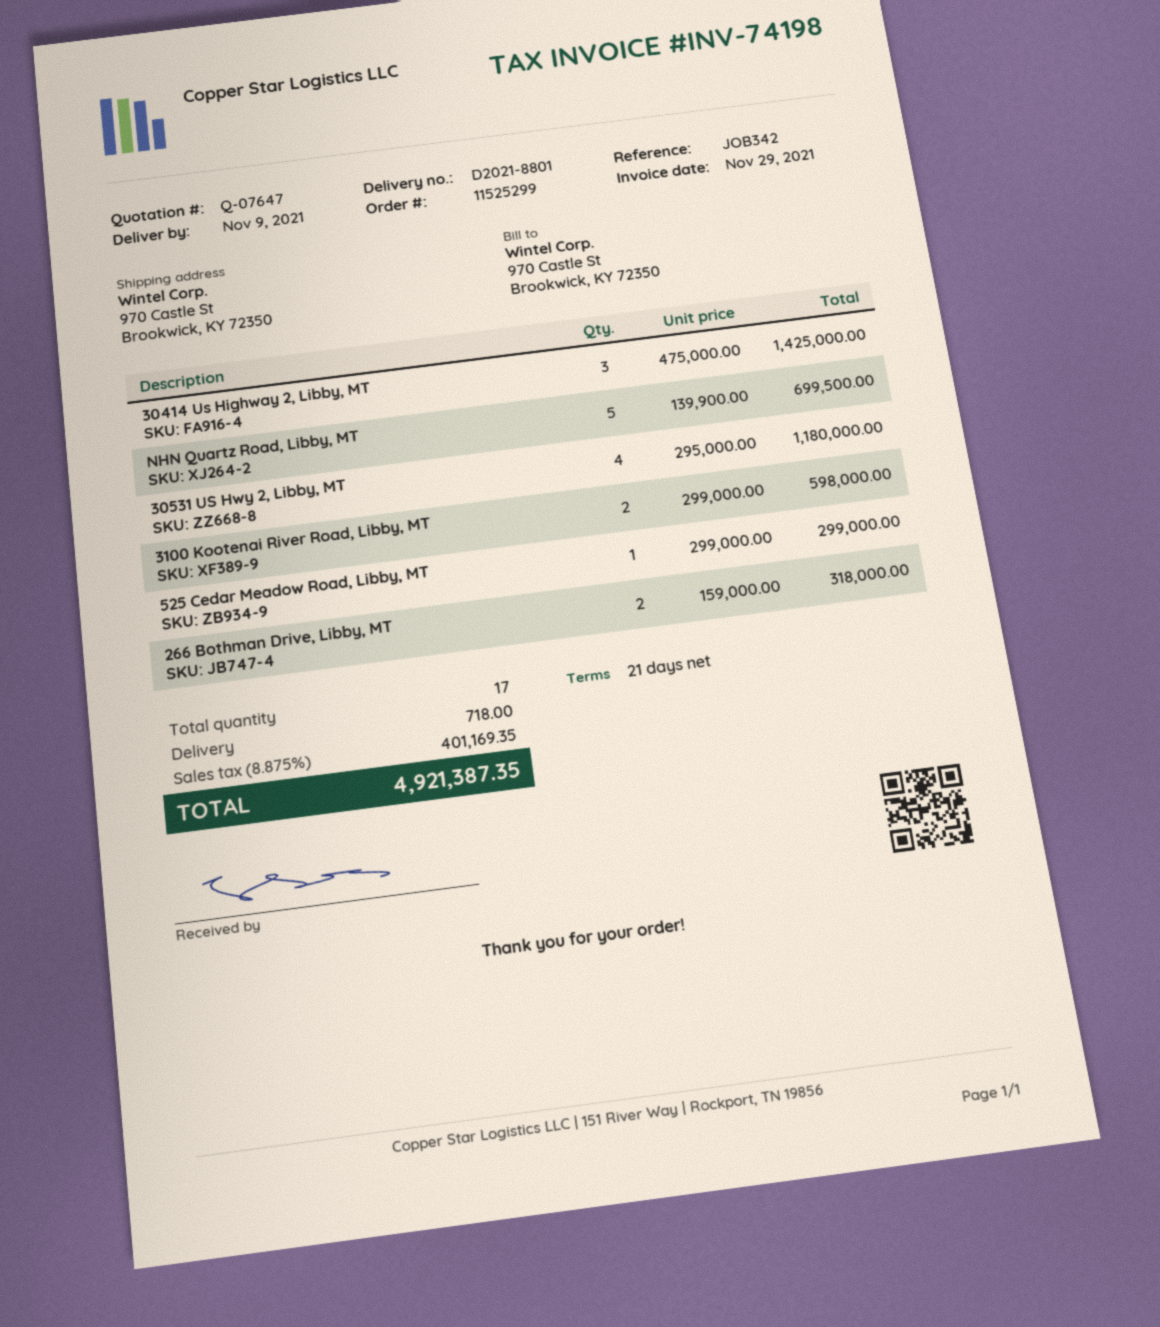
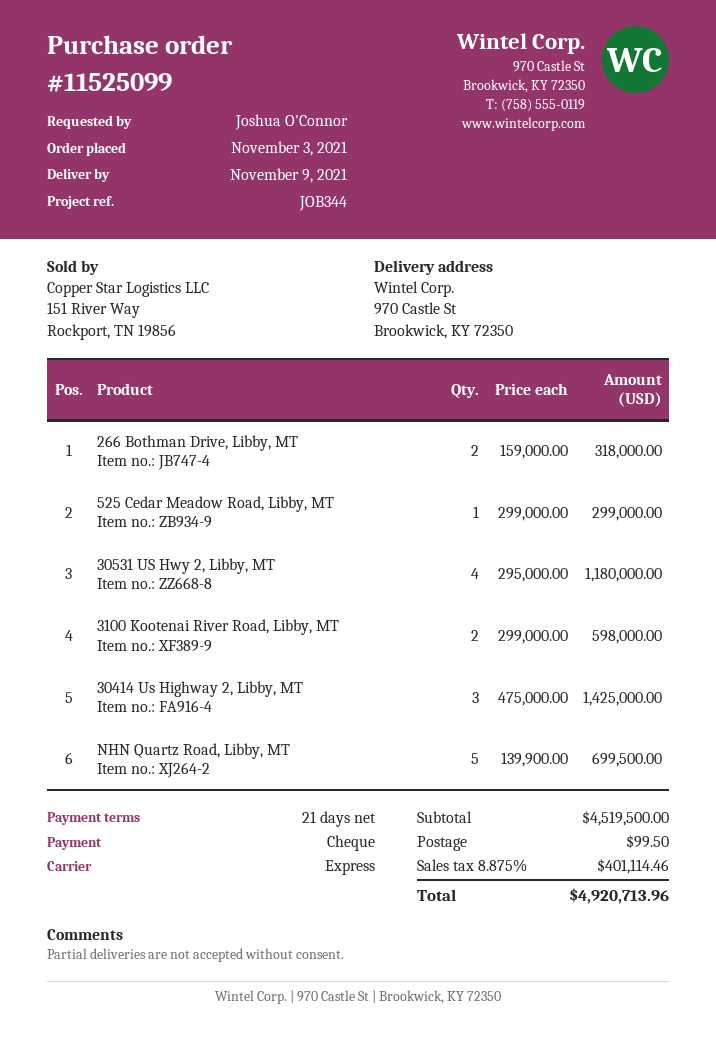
order number: 11525299 -> 11525099
reference: JOB342 -> JOB344
shipping: 718.00 -> 99.50
tax: 8.875% = 401169.35 -> 8.875% = 401114.46
total: 4921387.35 -> 4920713.96

